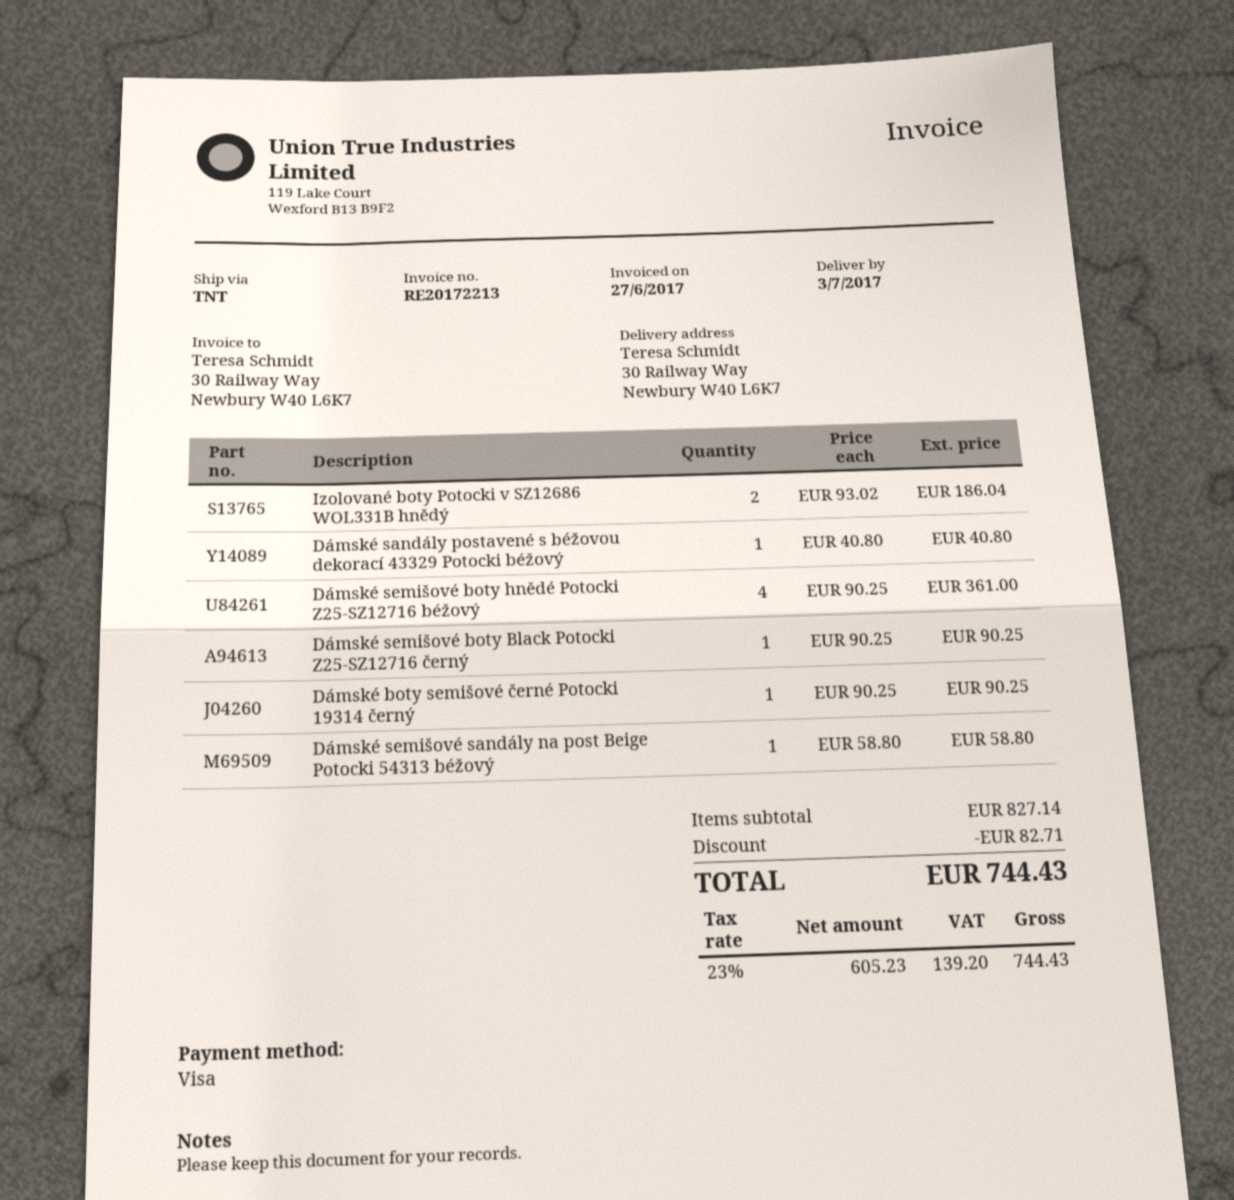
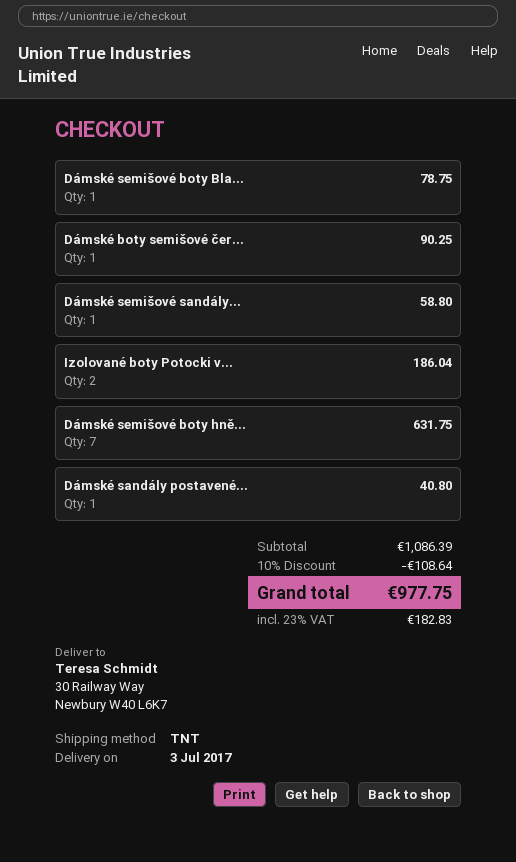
Dámské semišové boty hnědé Potocki Z25-SZ12716 béžový: 4 for 361.00 -> 7 for 631.75
Dámské semišové boty Black Potocki Z25-SZ12716 černý: 1 for 90.25 -> 1 for 78.75
subtotal: 827.14 -> 1086.39
discount: 82.71 -> 108.64
tax: 23% = 139.20 -> 23% = 182.83
total: 744.43 -> 977.75

